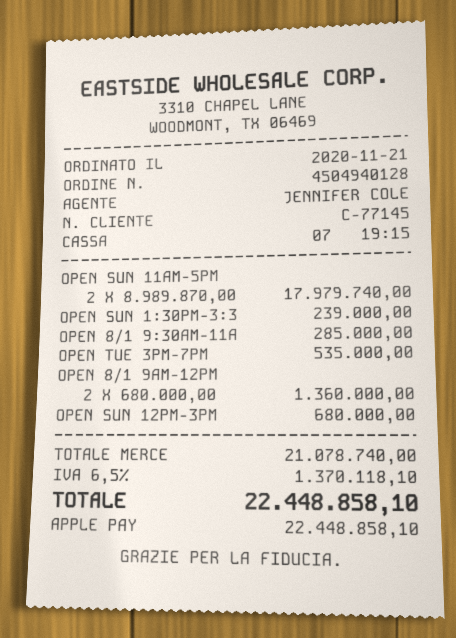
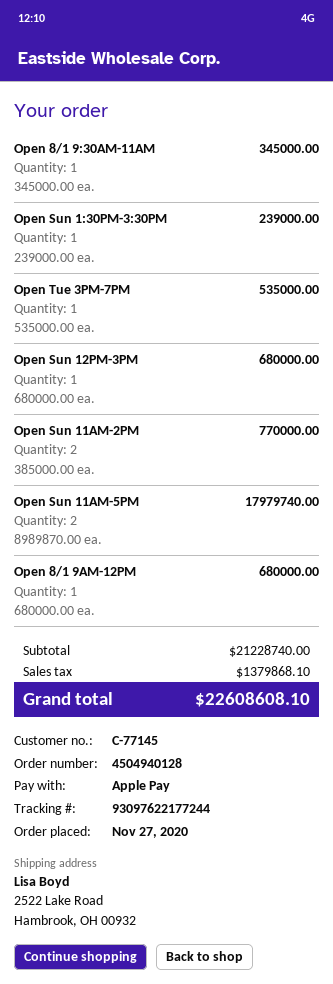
order date: 2020-11-21 -> 2020-11-27
OPEN 8/1 9:30AM-11A: 1 x 285000.00 = 285000.00 -> 1 x 345000.00 = 345000.00
OPEN 8/1 9AM-12PM: 2 x 680000.00 = 1360000.00 -> 1 x 680000.00 = 680000.00
Open Sun 11AM-2PM: none -> 2 x 385000.00 = 770000.00
subtotal: 21078740.00 -> 21228740.00
tax: 1370118.10 -> 1379868.10
total: 22448858.10 -> 22608608.10

